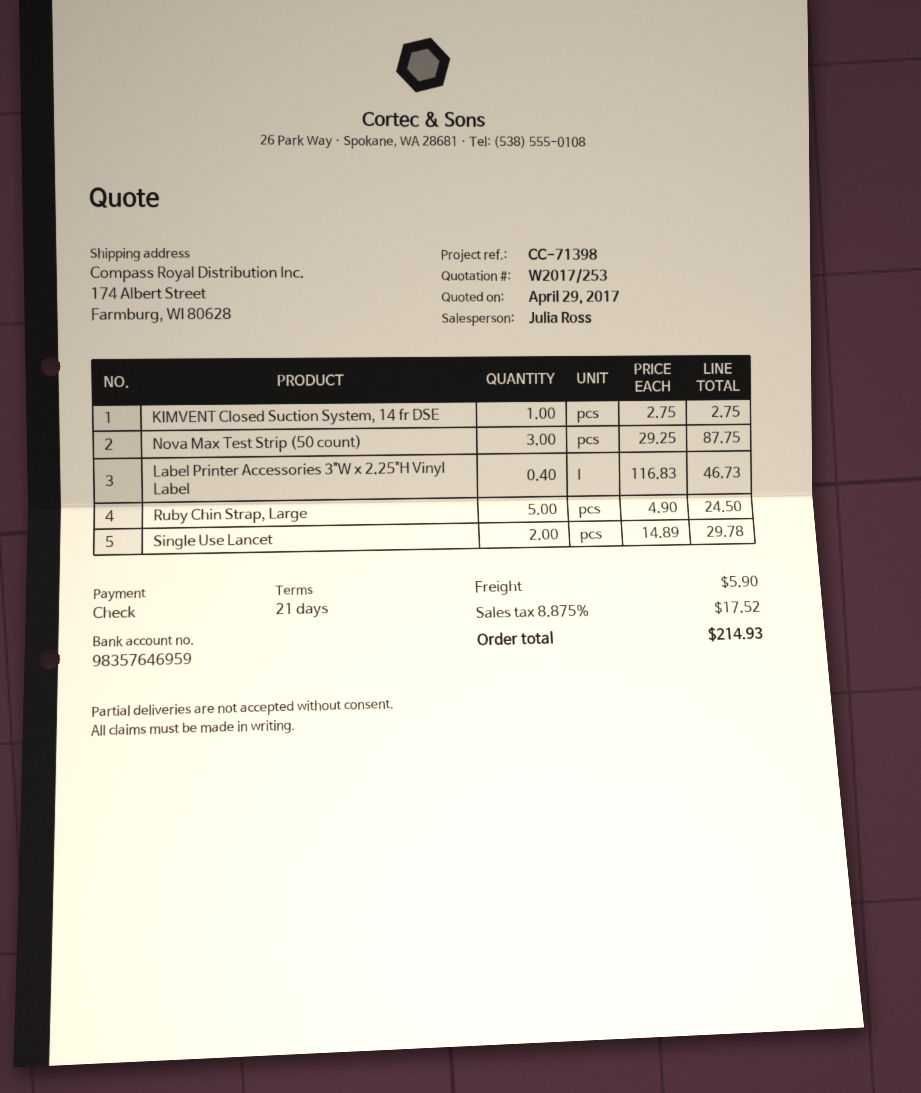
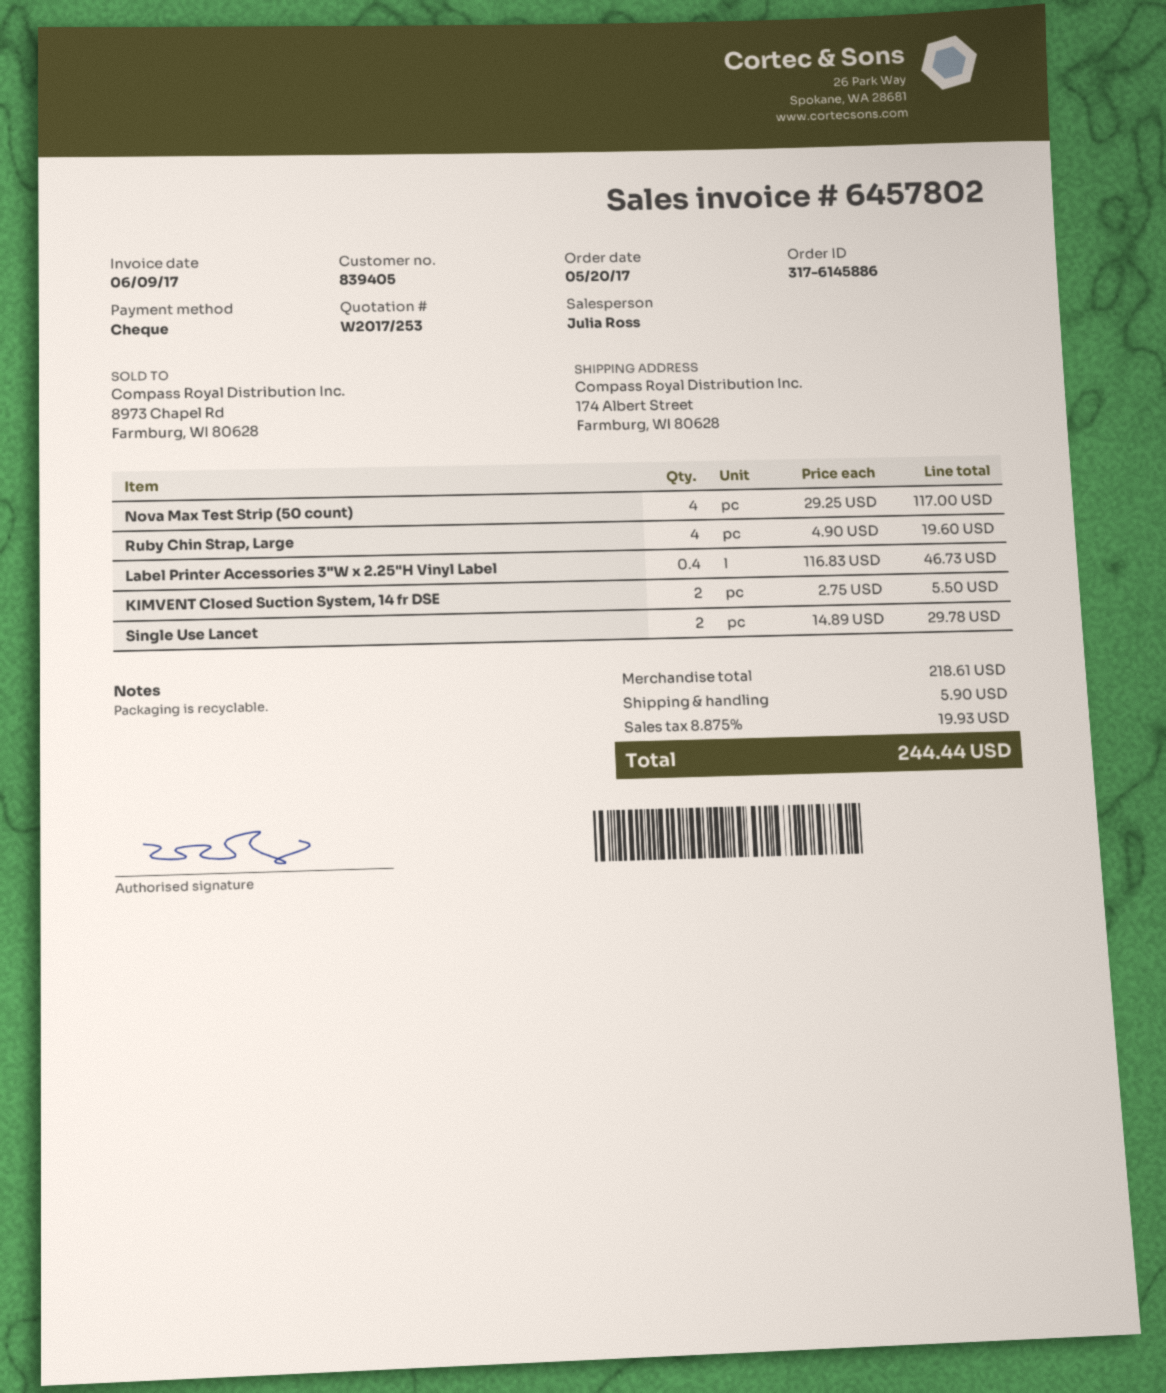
KIMVENT Closed Suction System, 14 fr DSE: 1 x 2.75 = 2.75 -> 2 x 2.75 = 5.50
Nova Max Test Strip (50 count): 3 x 29.25 = 87.75 -> 4 x 29.25 = 117.00
Ruby Chin Strap, Large: 5 x 4.90 = 24.50 -> 4 x 4.90 = 19.60
tax: 8.875% = 17.52 -> 8.875% = 19.93
total: 214.93 -> 244.44

